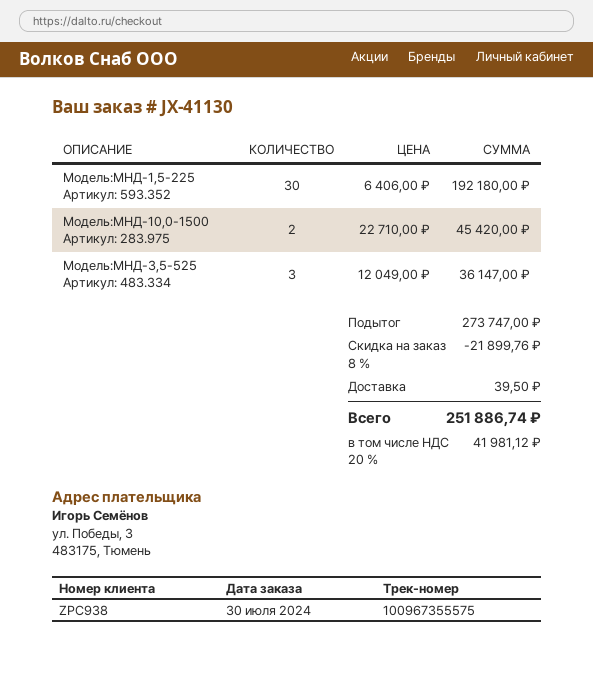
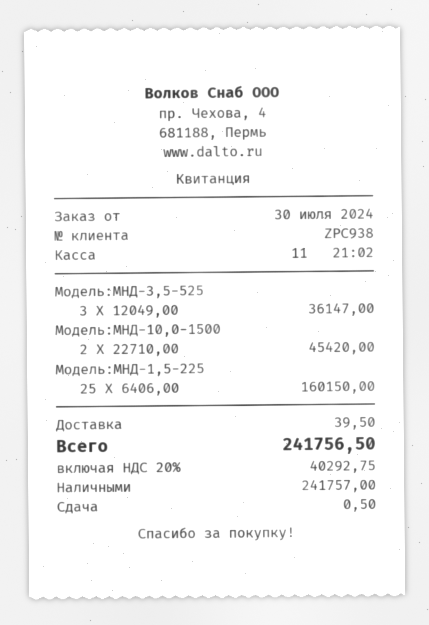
Модель:МНД-1,5-225: 30 x 6406.00 = 192180.00 -> 25 x 6406.00 = 160150.00
discount: 8% = 21899.76 -> none
tax: 20% = 41981.12 -> 20% = 40292.75
total: 251886.74 -> 241756.50

